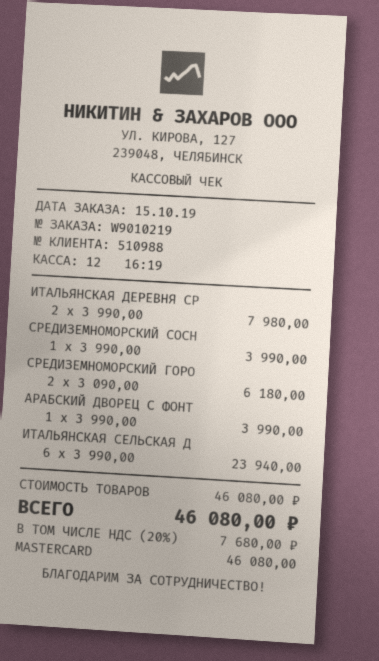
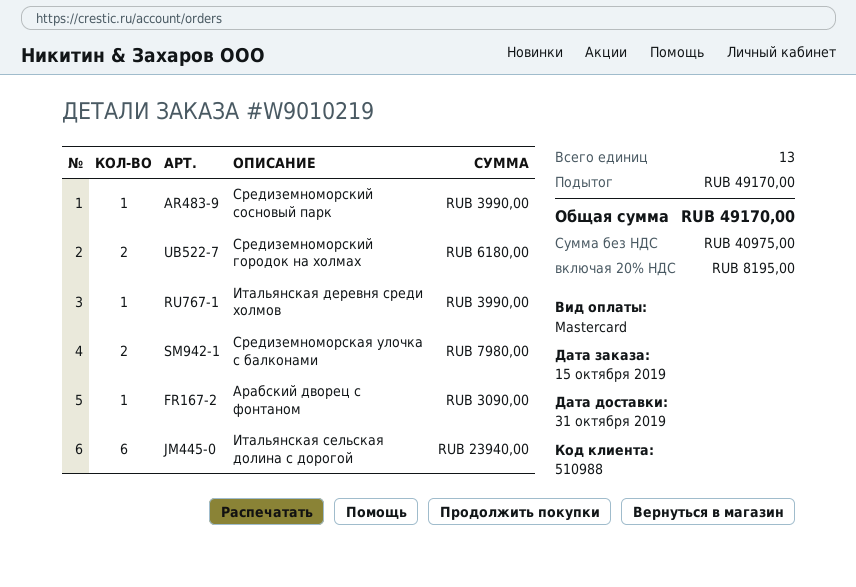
ИТАЛЬЯНСКАЯ ДЕРЕВНЯ СР: 2 for 7980.00 -> 1 for 3990.00
АРАБСКИЙ ДВОРЕЦ С ФОНТ: 1 for 3990.00 -> 1 for 3090.00
Средиземноморская улочка с балконами: none -> 2 for 7980.00
subtotal: 46080.00 -> 49170.00
tax: 20% = 7680.00 -> 20% = 8195.00
total: 46080.00 -> 49170.00

